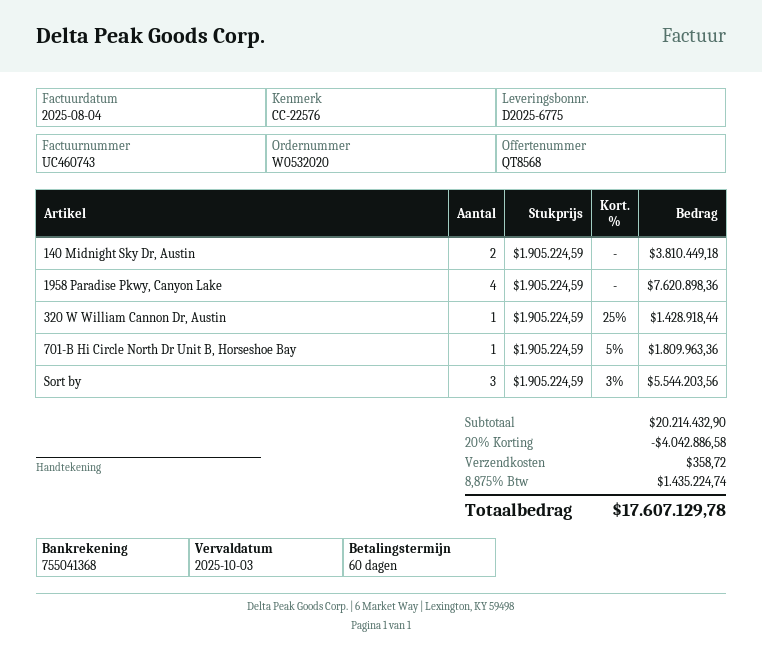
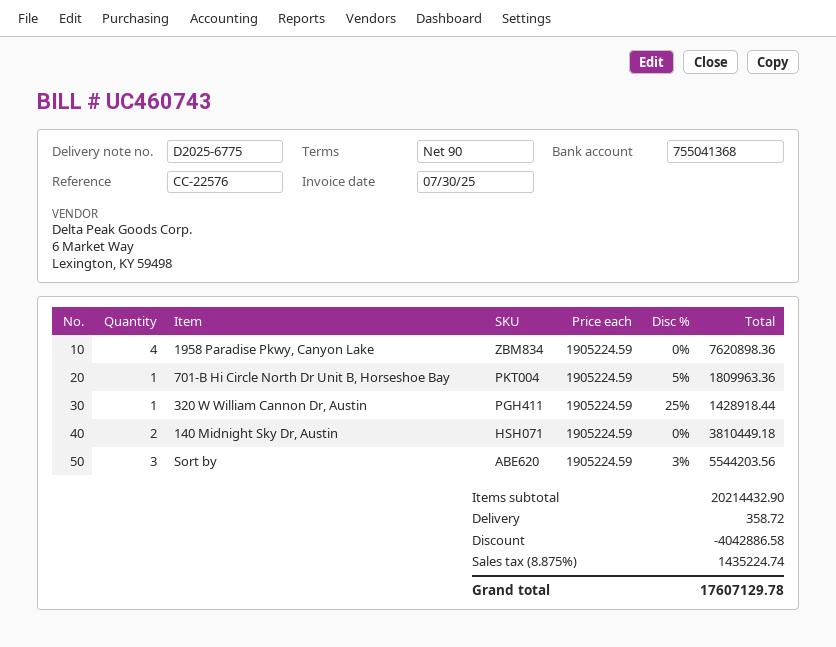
invoice date: 2025-08-04 -> 2025-07-30
payment terms: 60 days -> 90 days

